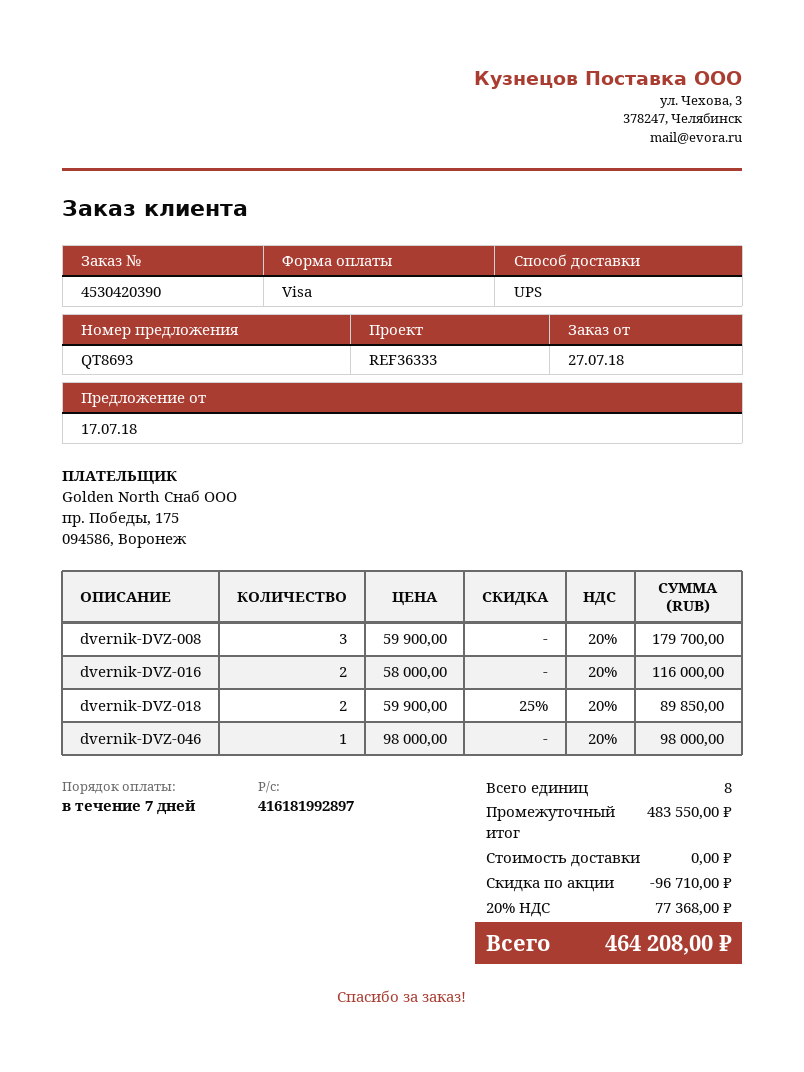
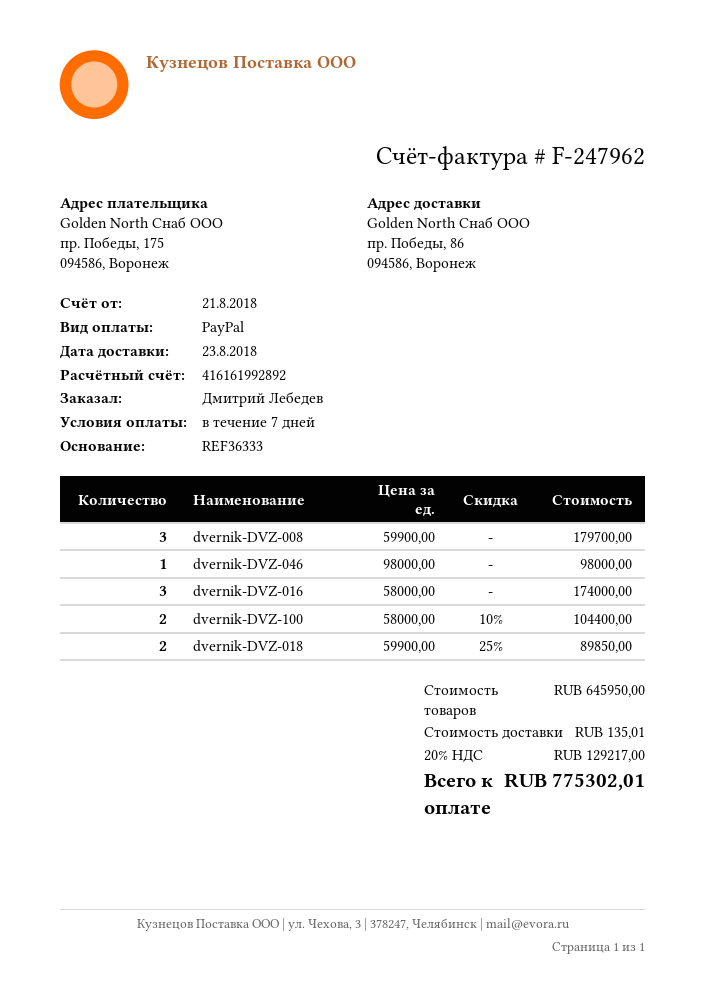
payment method: Visa -> PayPal
bank account: 416181992897 -> 416161992892
dvernik-DVZ-016: 2 x 58000.00 = 116000.00 -> 3 x 58000.00 = 174000.00
dvernik-DVZ-100: none -> 2 x 58000.00 - 10% = 104400.00
subtotal: 483550.00 -> 645950.00
discount: 96710.00 -> none
shipping: 0.00 -> 135.01
tax: 20% = 77368.00 -> 20% = 129217.00
total: 464208.00 -> 775302.01

